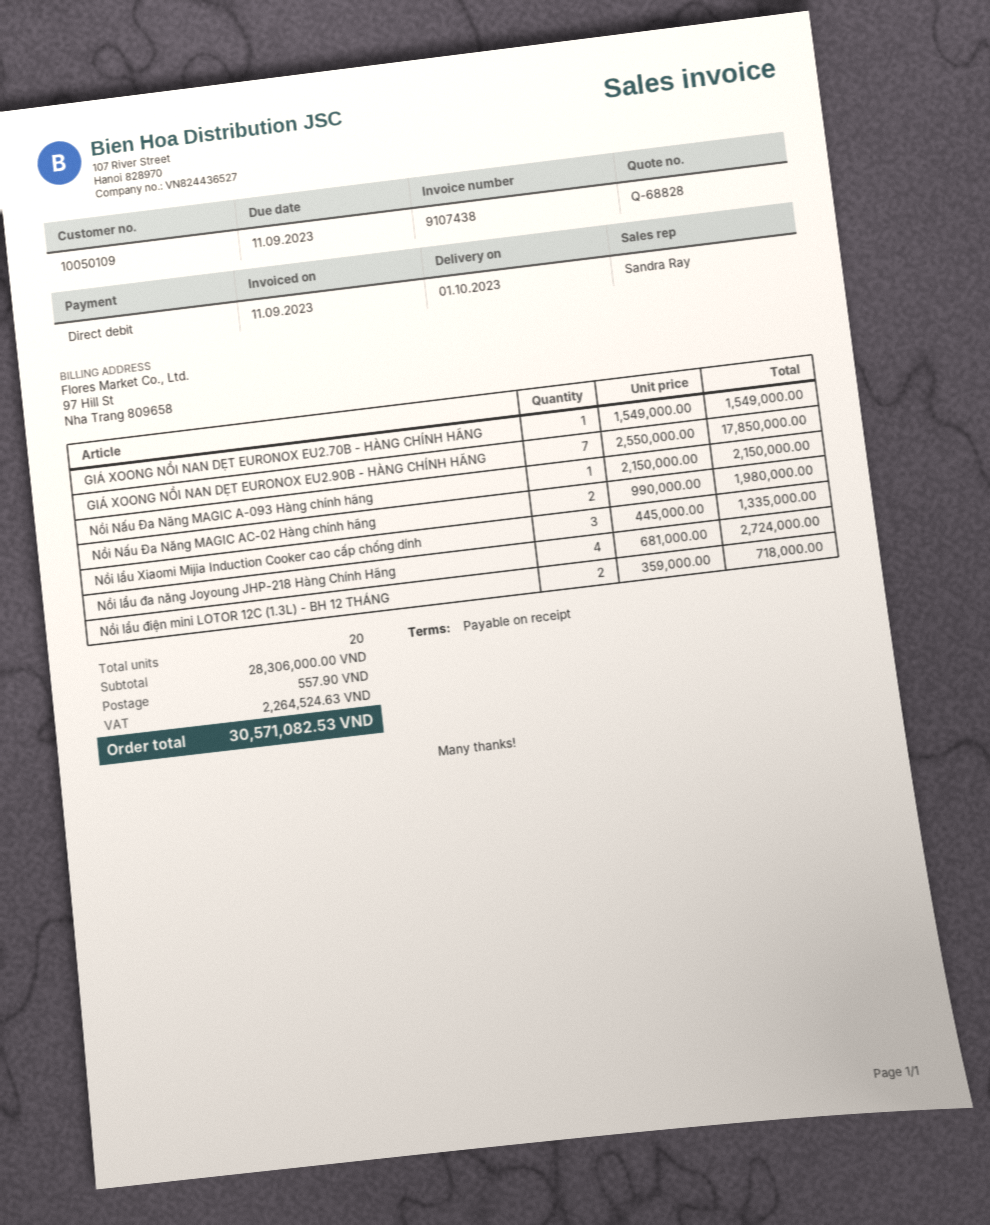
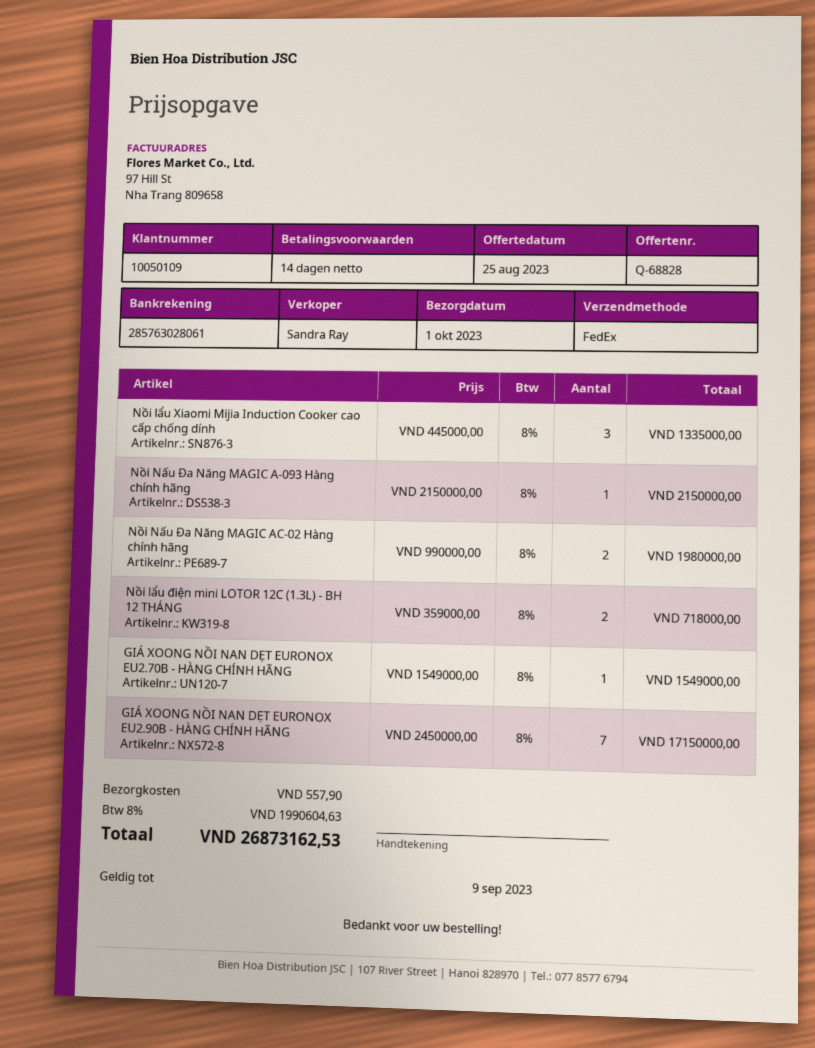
payment terms: on receipt -> 14 days
GIÁ XOONG NỒI NAN DẸT EURONOX EU2.90B - HÀNG CHÍNH HÃNG: 7 x 2550000.00 = 17850000.00 -> 7 x 2450000.00 = 17150000.00
Nồi lẩu đa năng Joyoung JHP-218 Hàng Chính Hãng: 4 x 681000.00 = 2724000.00 -> none
tax: 2264524.63 -> 1990604.63
total: 30571082.53 -> 26873162.53

